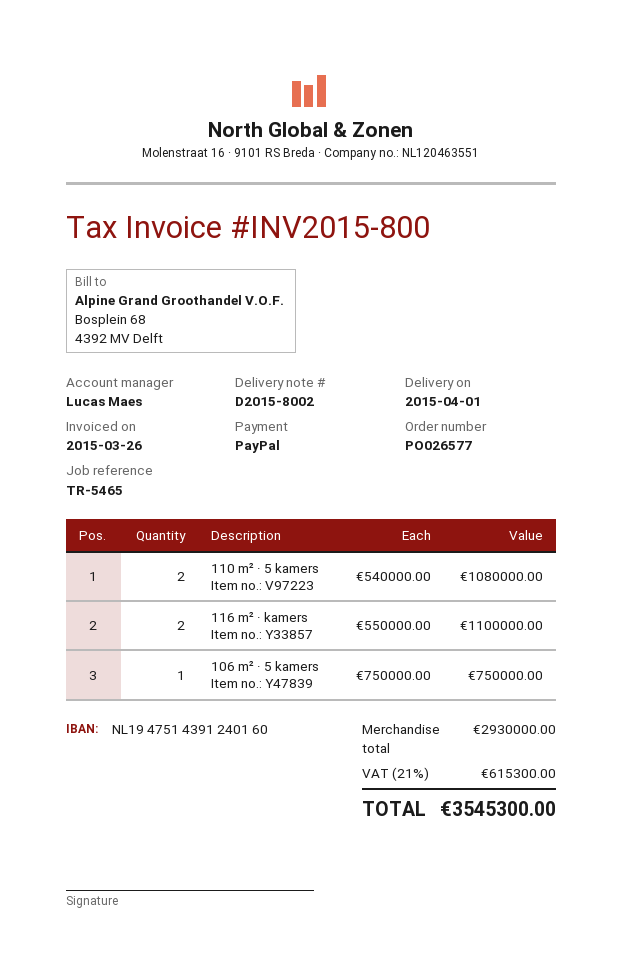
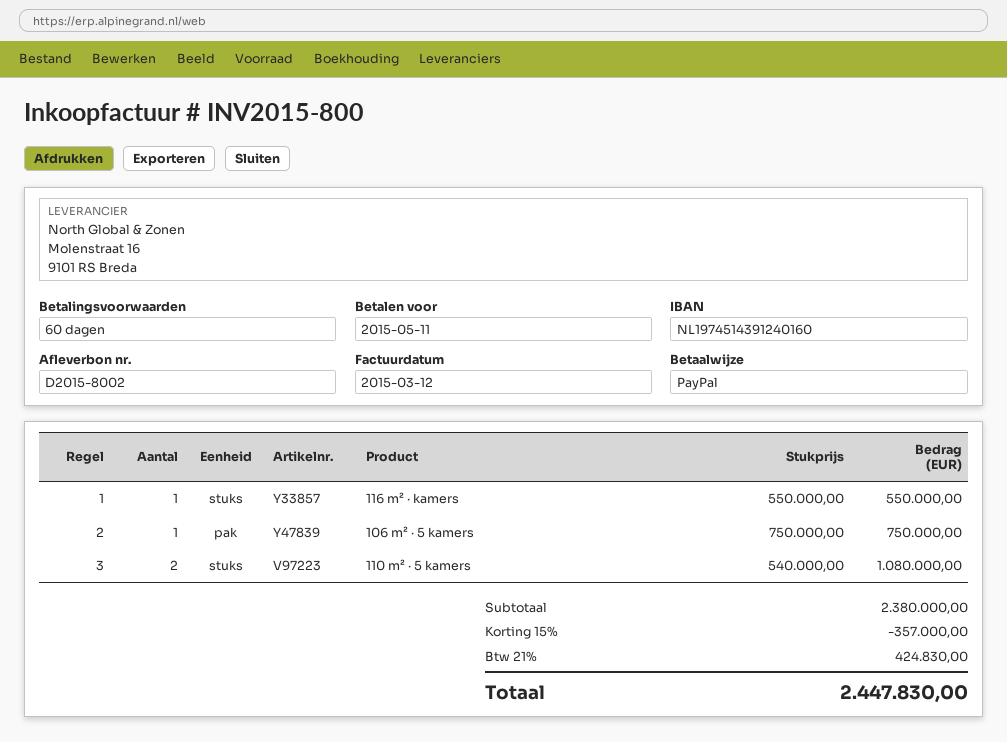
invoice date: 2015-03-26 -> 2015-03-12
bank account: NL1947514391240160 -> NL1974514391240160
116 m² · kamers: 2 x 550000.00 = 1100000.00 -> 1 x 550000.00 = 550000.00
subtotal: 2930000.00 -> 2380000.00
discount: none -> 15% = 357000.00
tax: 21% = 615300.00 -> 21% = 424830.00
total: 3545300.00 -> 2447830.00

